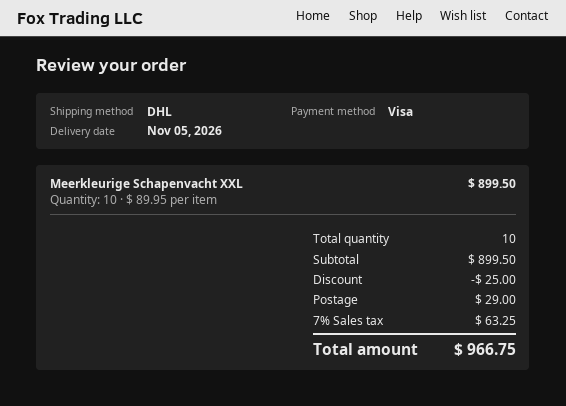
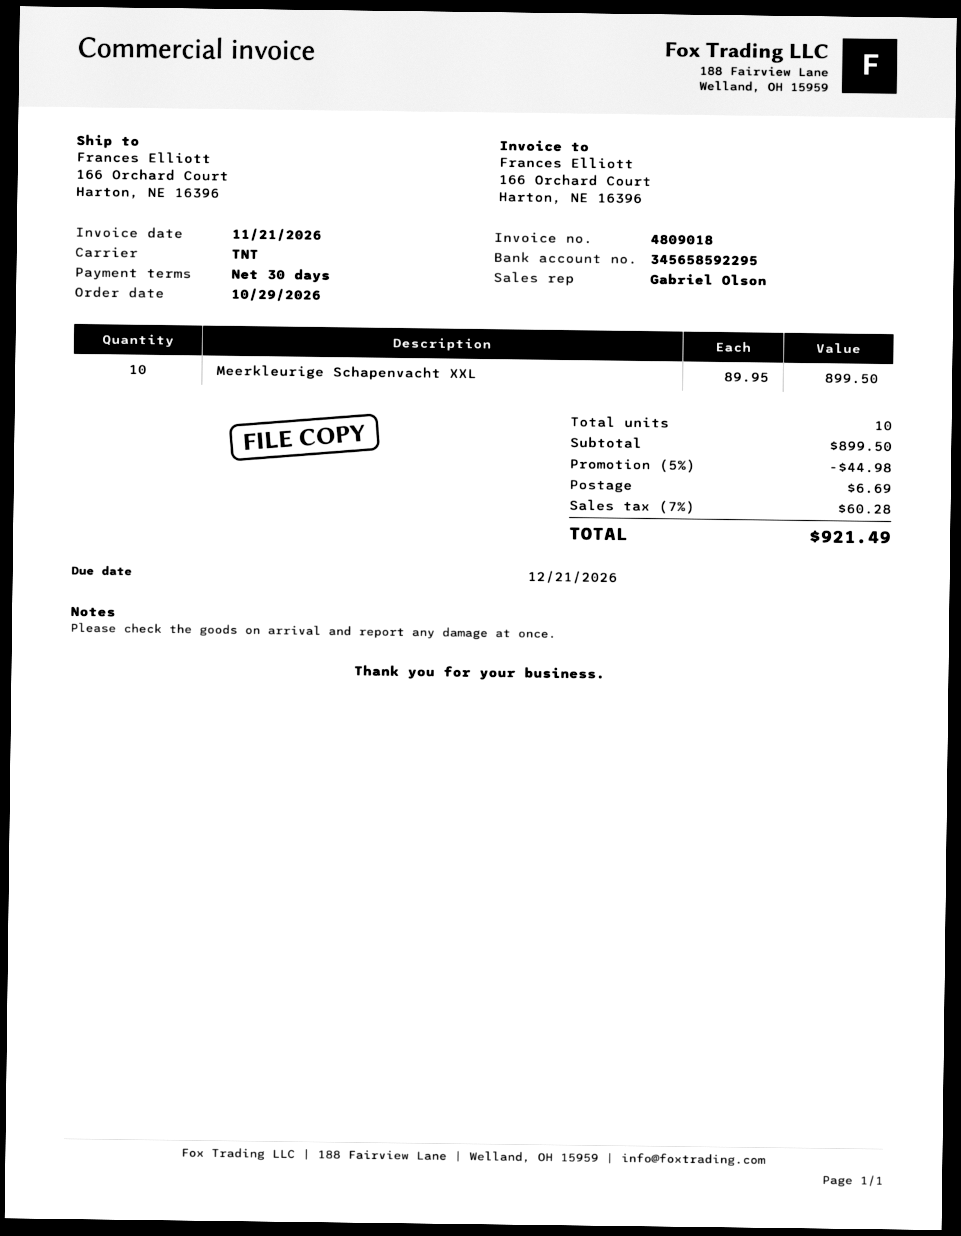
shipping method: DHL -> TNT
discount: 25.00 -> 44.98
shipping: 29.00 -> 6.69
tax: 7% = 63.25 -> 7% = 60.28
total: 966.75 -> 921.49

